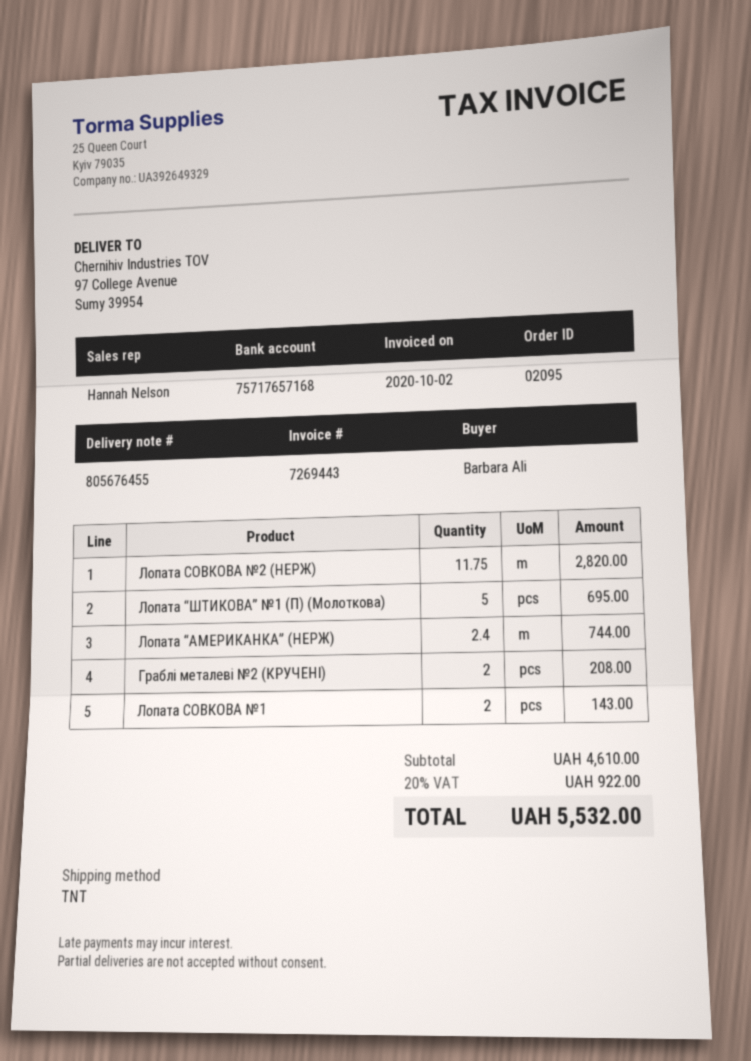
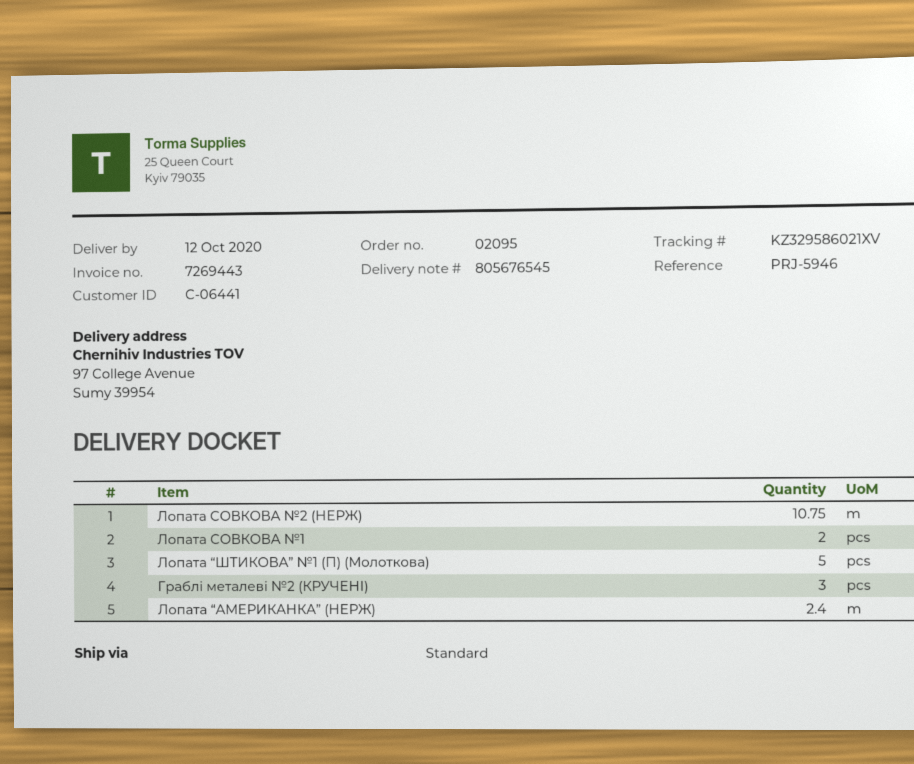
delivery note number: 805676455 -> 805676545
shipping method: TNT -> standard
Лопата СОВКОВА №2 (НЕРЖ): 11.75 -> 10.75
Граблі металеві №2 (КРУЧЕНІ): 2 -> 3

